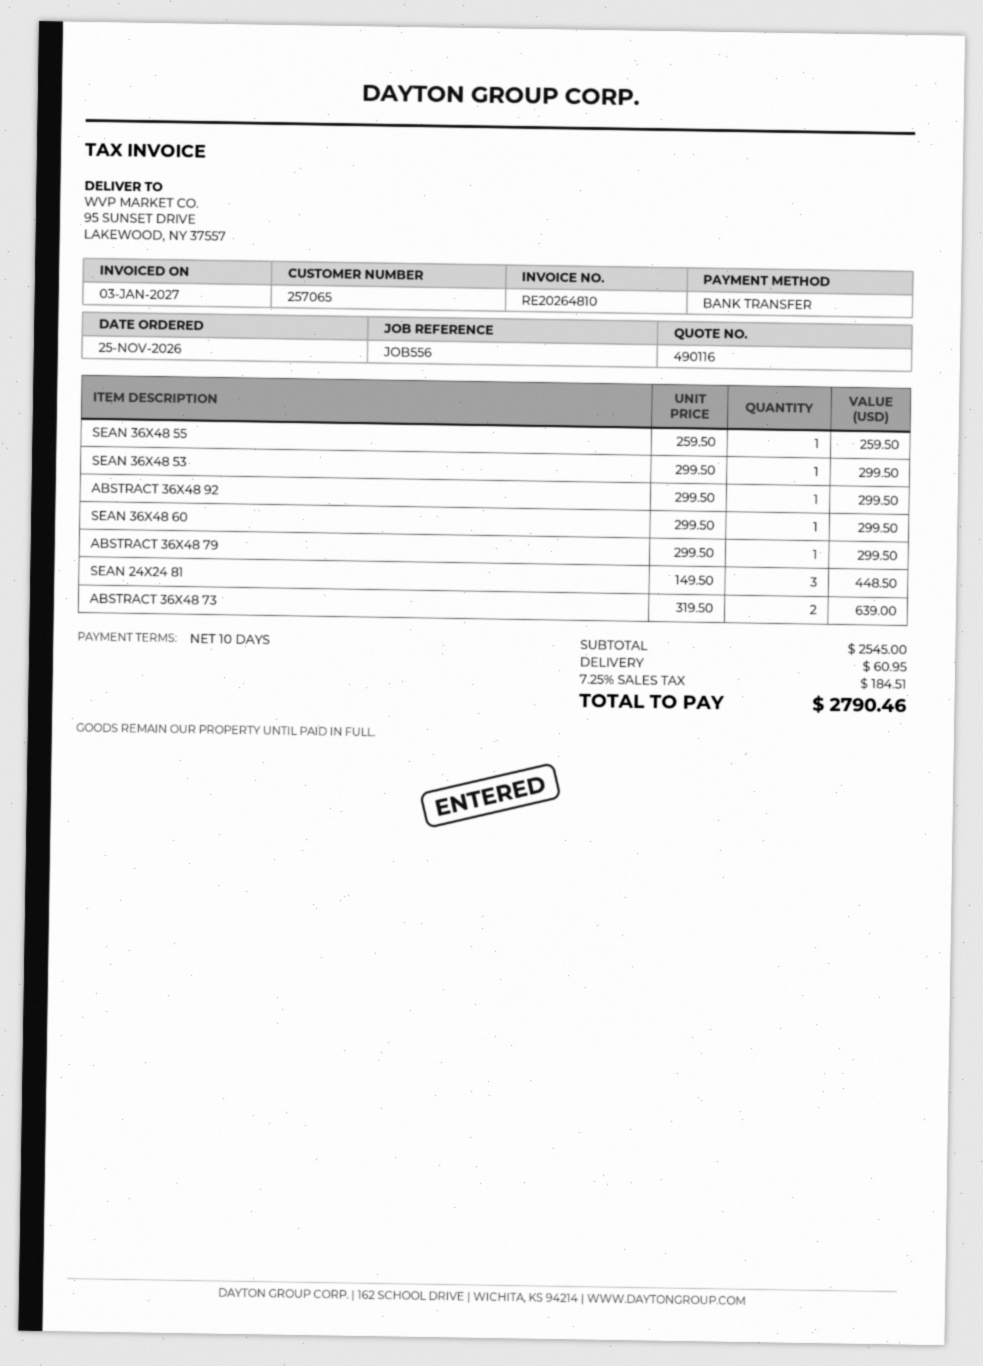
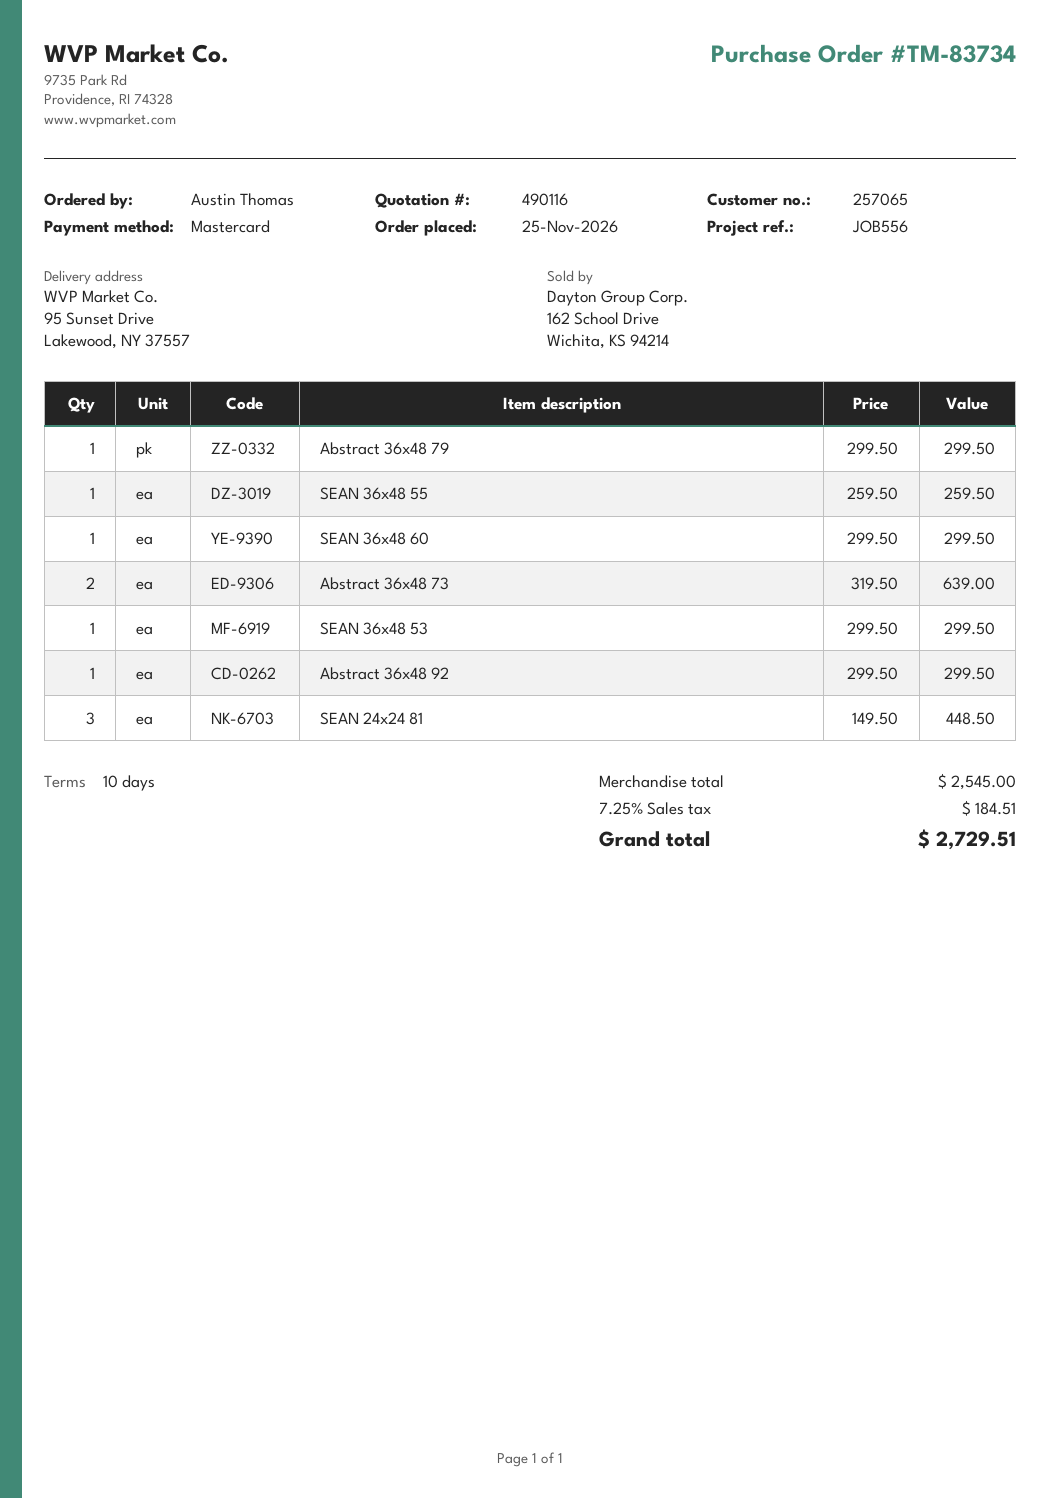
payment method: bank transfer -> Mastercard
shipping: 60.95 -> none
total: 2790.46 -> 2729.51

